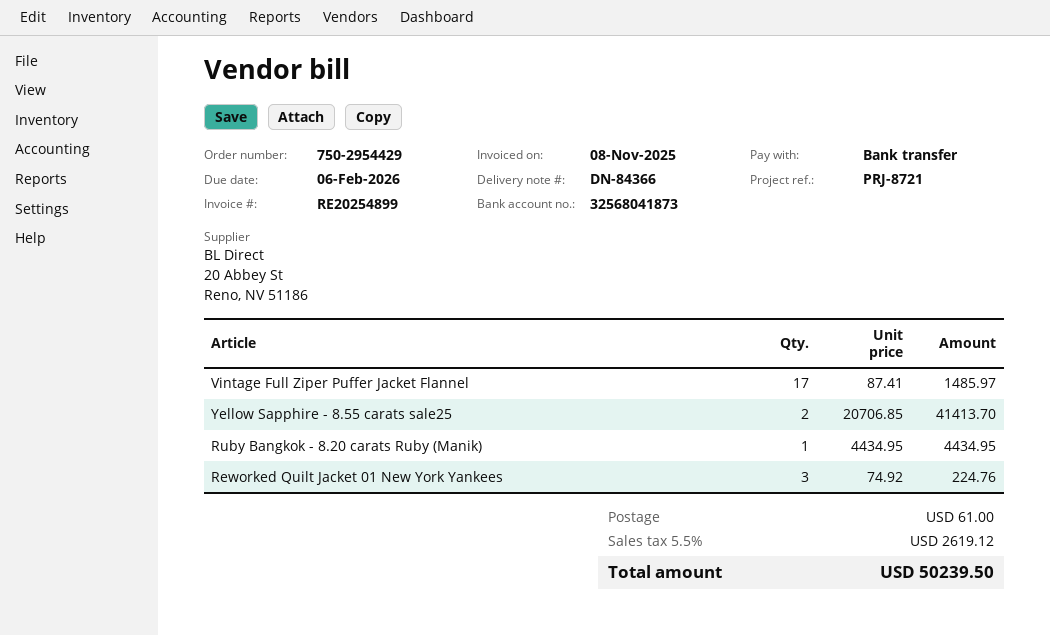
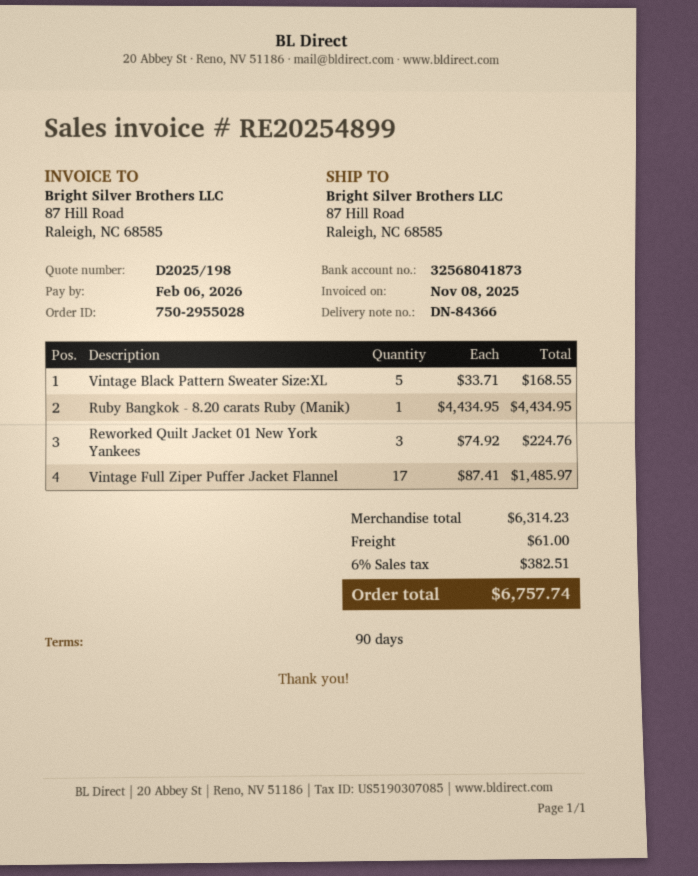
order number: 750-2954429 -> 750-2955028
Yellow Sapphire - 8.55 carats sale25: 2 x 20706.85 = 41413.70 -> none
Vintage Black Pattern Sweater Size:XL: none -> 5 x 33.71 = 168.55
tax: 5.5% = 2619.12 -> 6% = 382.51
total: 50239.50 -> 6757.74

